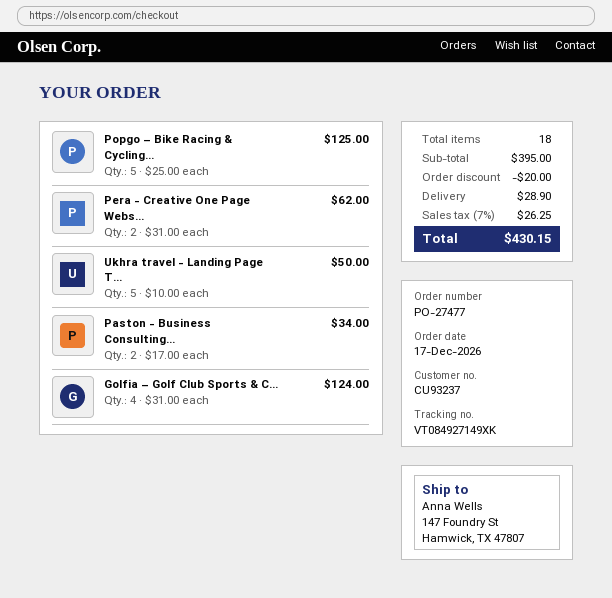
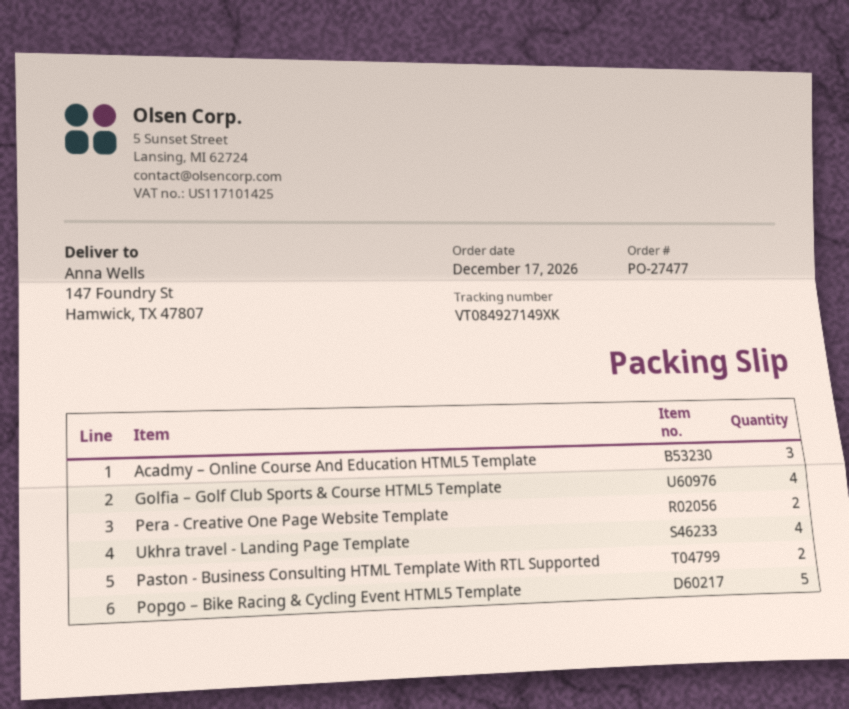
Ukhra travel - Landing Page T...: 5 -> 4
Acadmy – Online Course And Education HTML5 Template: none -> 3

